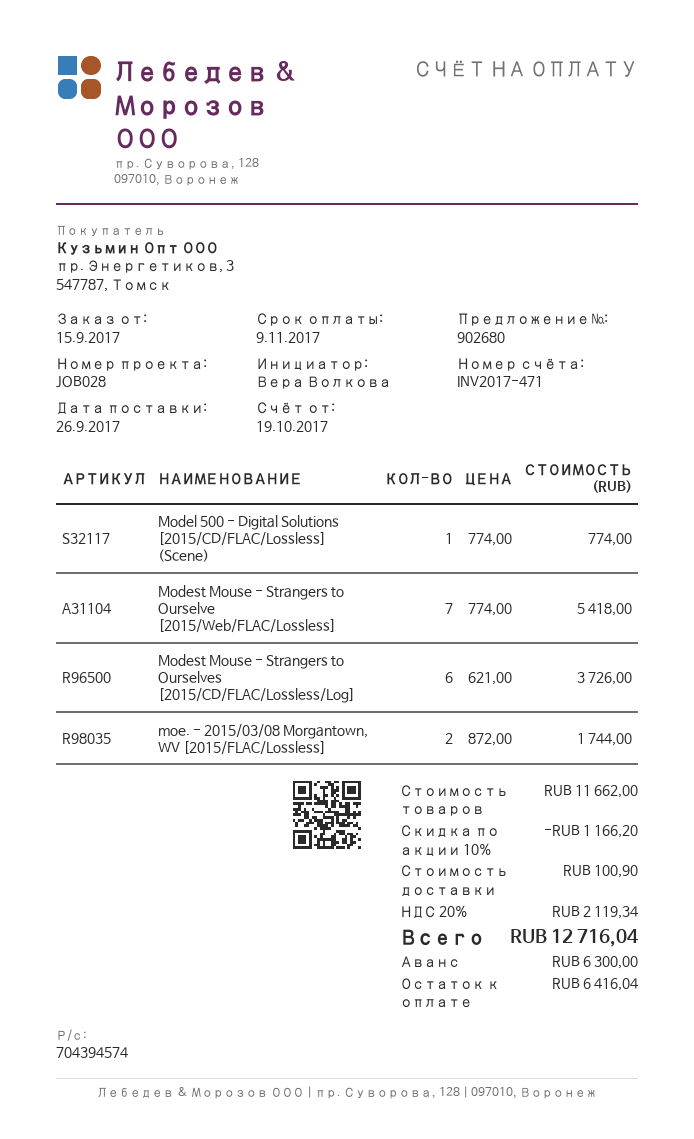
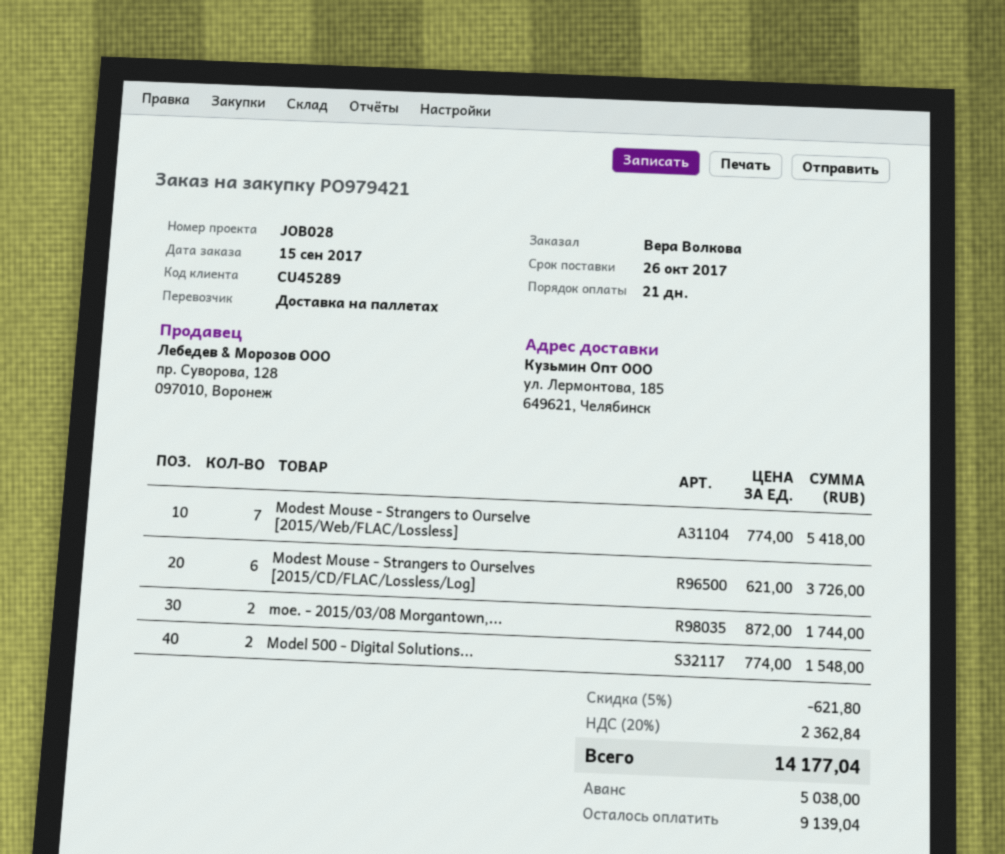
delivery date: 2017-09-26 -> 2017-10-26
Model 500 - Digital Solutions [2015/CD/FLAC/Lossless] (Scene): 1 x 774.00 = 774.00 -> 2 x 774.00 = 1548.00
discount: 10% = 1166.20 -> 5% = 621.80
shipping: 100.90 -> none
tax: 20% = 2119.34 -> 20% = 2362.84
total: 12716.04 -> 14177.04
deposit: 6300.00 -> 5038.00
balance: 6416.04 -> 9139.04

